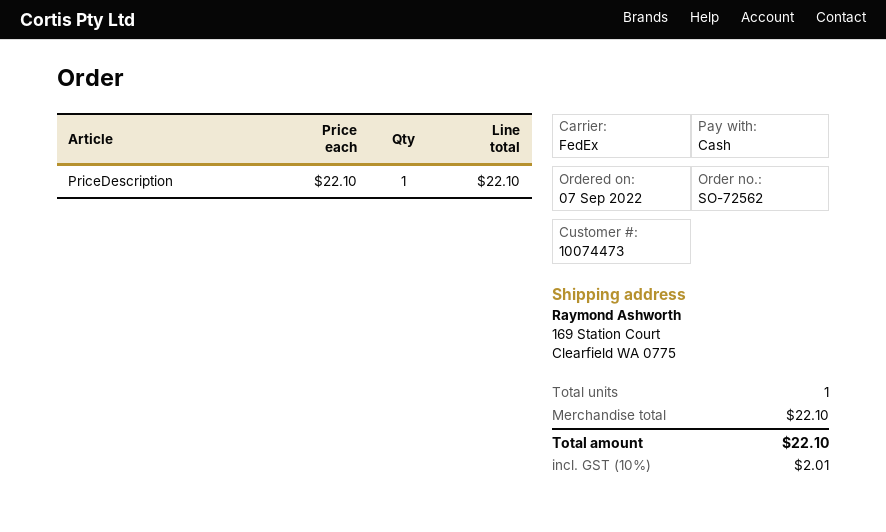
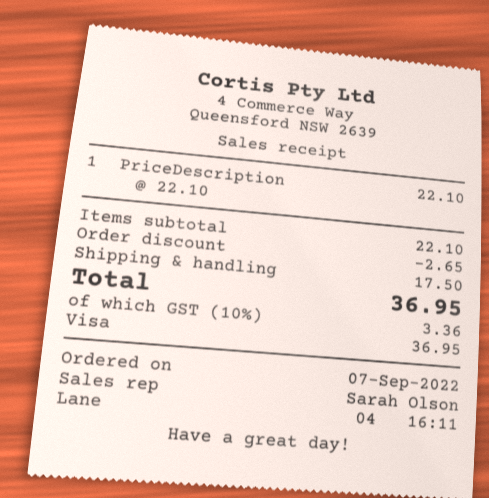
payment method: cash -> Visa
discount: none -> 2.65
shipping: none -> 17.50
tax: 10% = 2.01 -> 10% = 3.36
total: 22.10 -> 36.95

